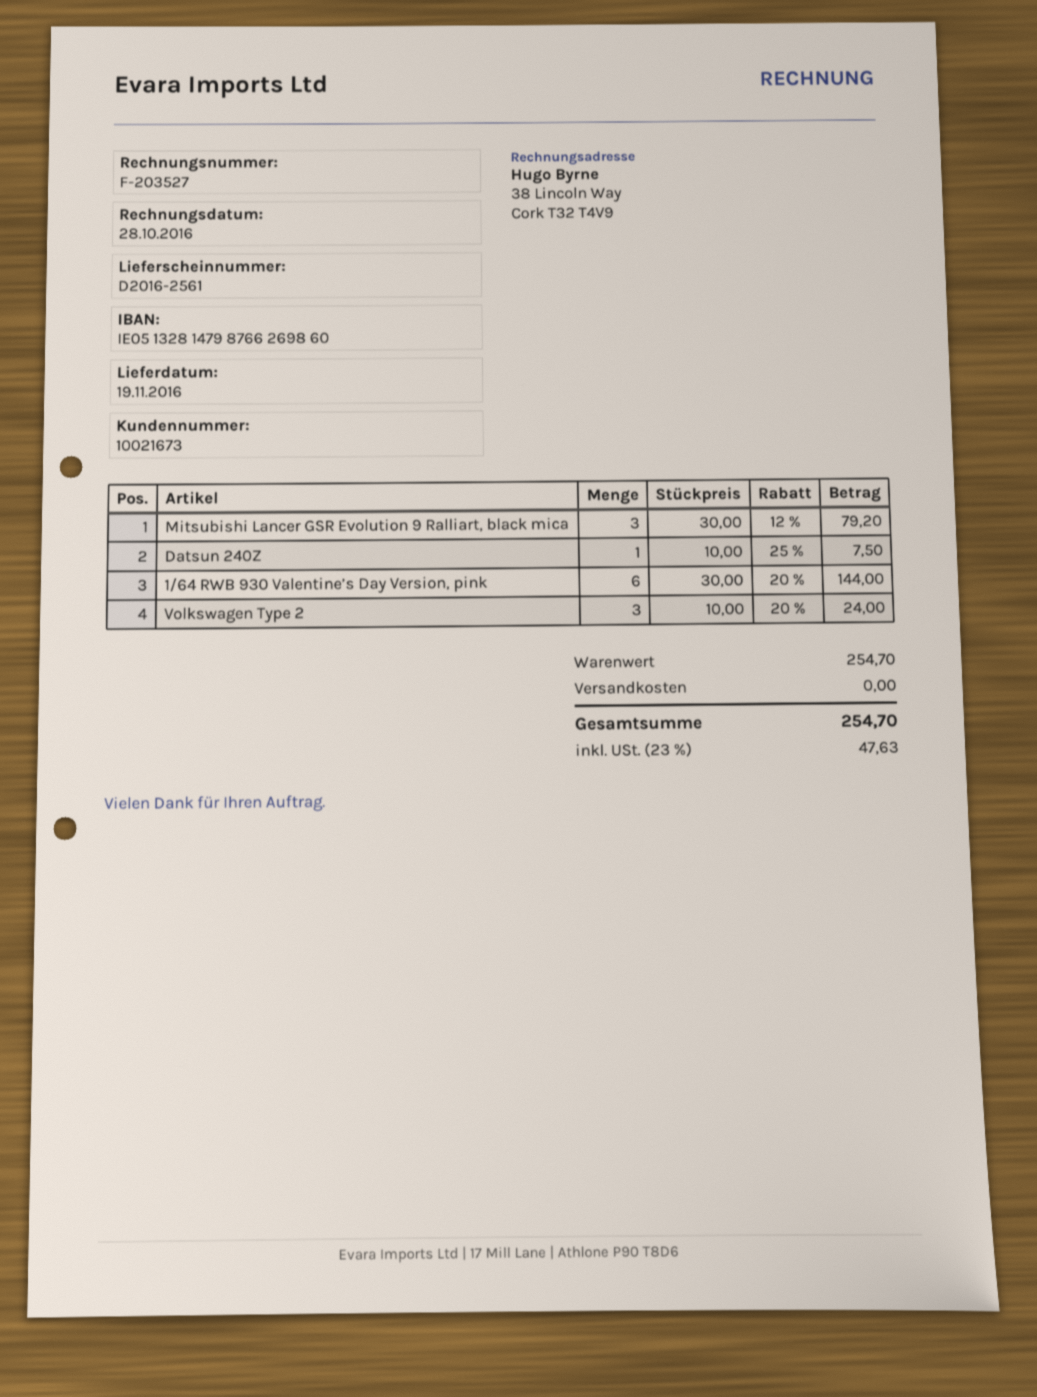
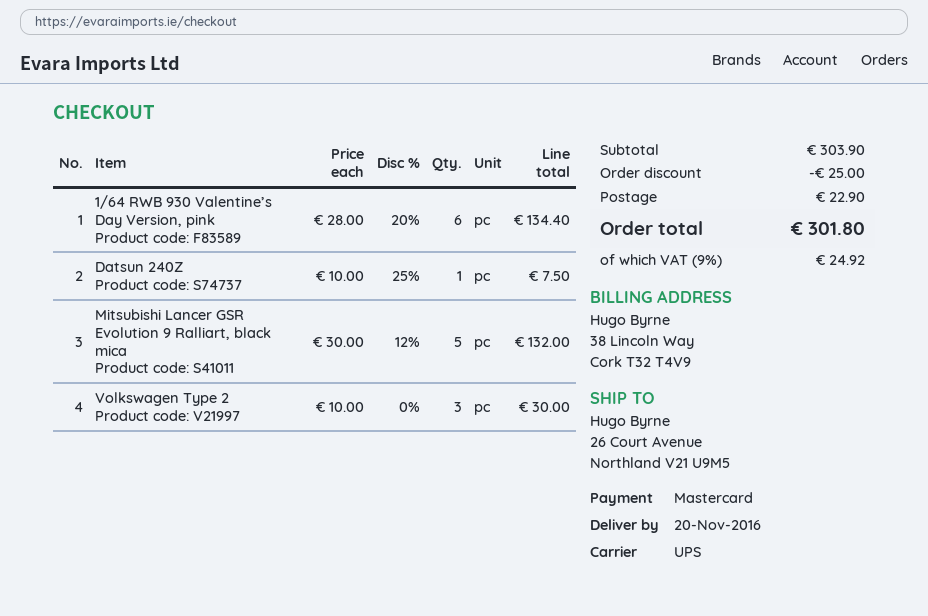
delivery date: 2016-11-19 -> 2016-11-20
Mitsubishi Lancer GSR Evolution 9 Ralliart, black mica: 3 x 30.00 - 12% = 79.20 -> 5 x 30.00 - 12% = 132.00
1/64 RWB 930 Valentine’s Day Version, pink: 6 x 30.00 - 20% = 144.00 -> 6 x 28.00 - 20% = 134.40
Volkswagen Type 2: 3 x 10.00 - 20% = 24.00 -> 3 x 10.00 = 30.00
subtotal: 254.70 -> 303.90
discount: none -> 25.00
shipping: 0.00 -> 22.90
tax: 23% = 47.63 -> 9% = 24.92
total: 254.70 -> 301.80

